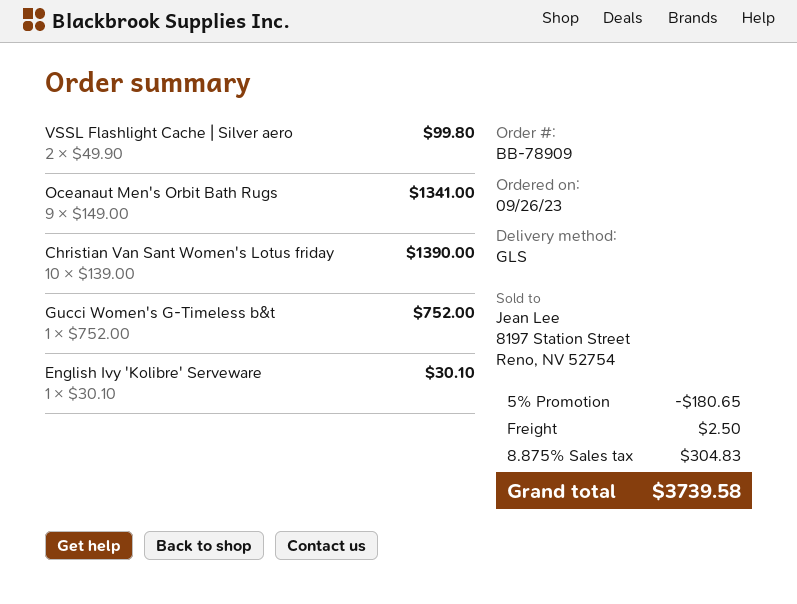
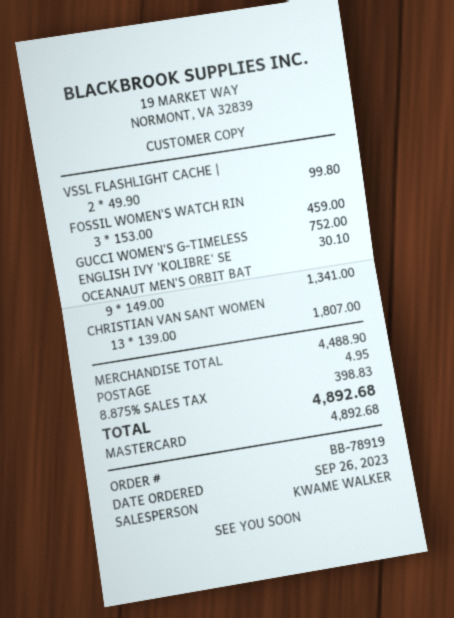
order number: BB-78909 -> BB-78919
Christian Van Sant Women's Lotus friday: 10 x 139.00 = 1390.00 -> 13 x 139.00 = 1807.00
FOSSIL WOMEN'S WATCH RIN: none -> 3 x 153.00 = 459.00
discount: 5% = 180.65 -> none
shipping: 2.50 -> 4.95
tax: 8.875% = 304.83 -> 8.875% = 398.83
total: 3739.58 -> 4892.68

